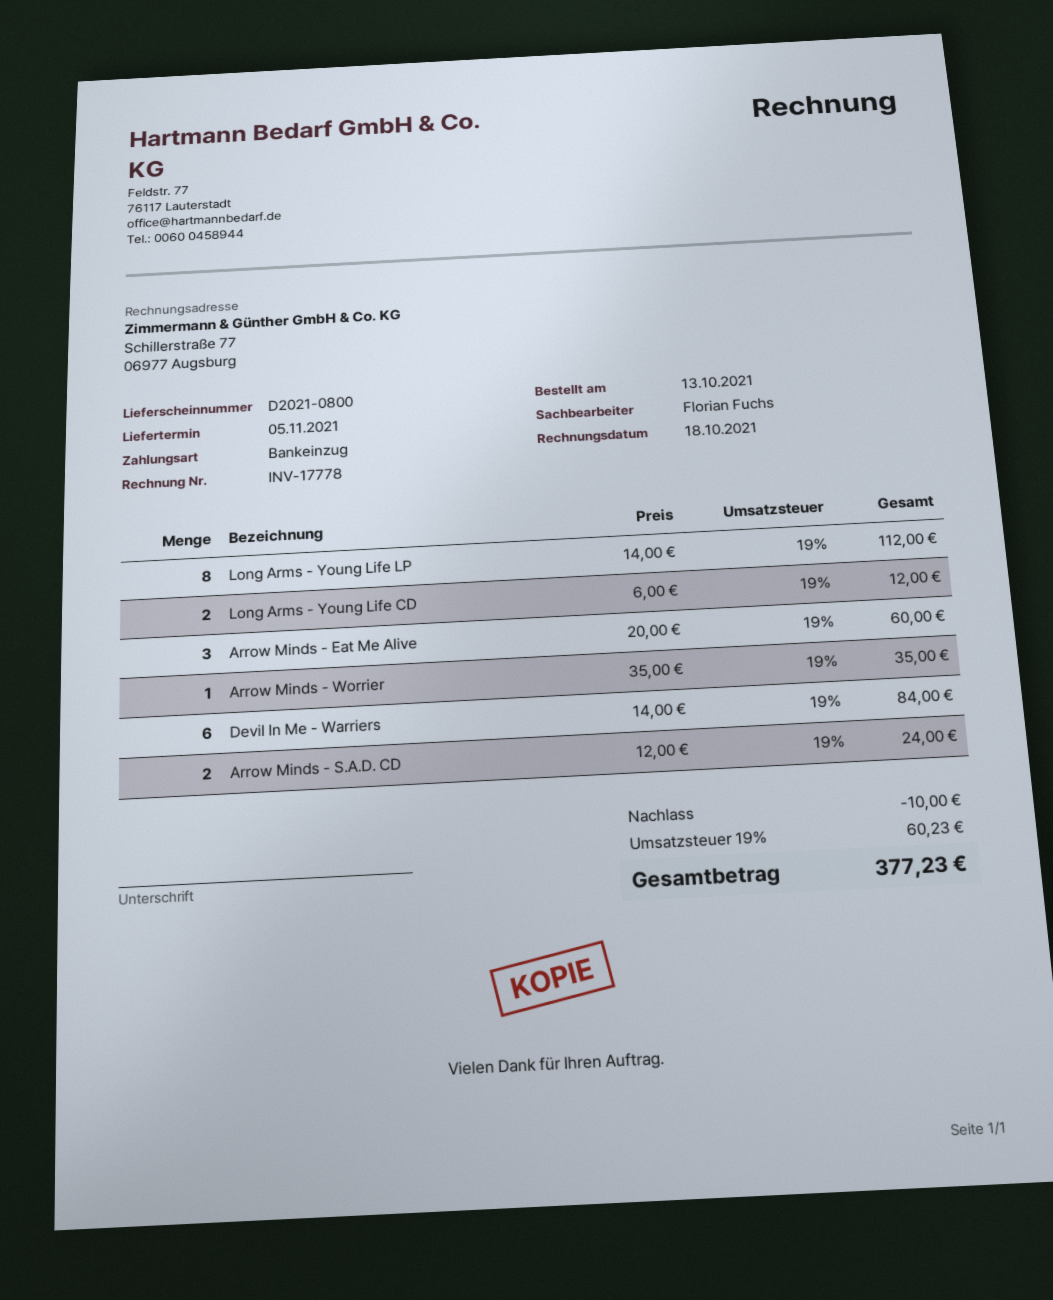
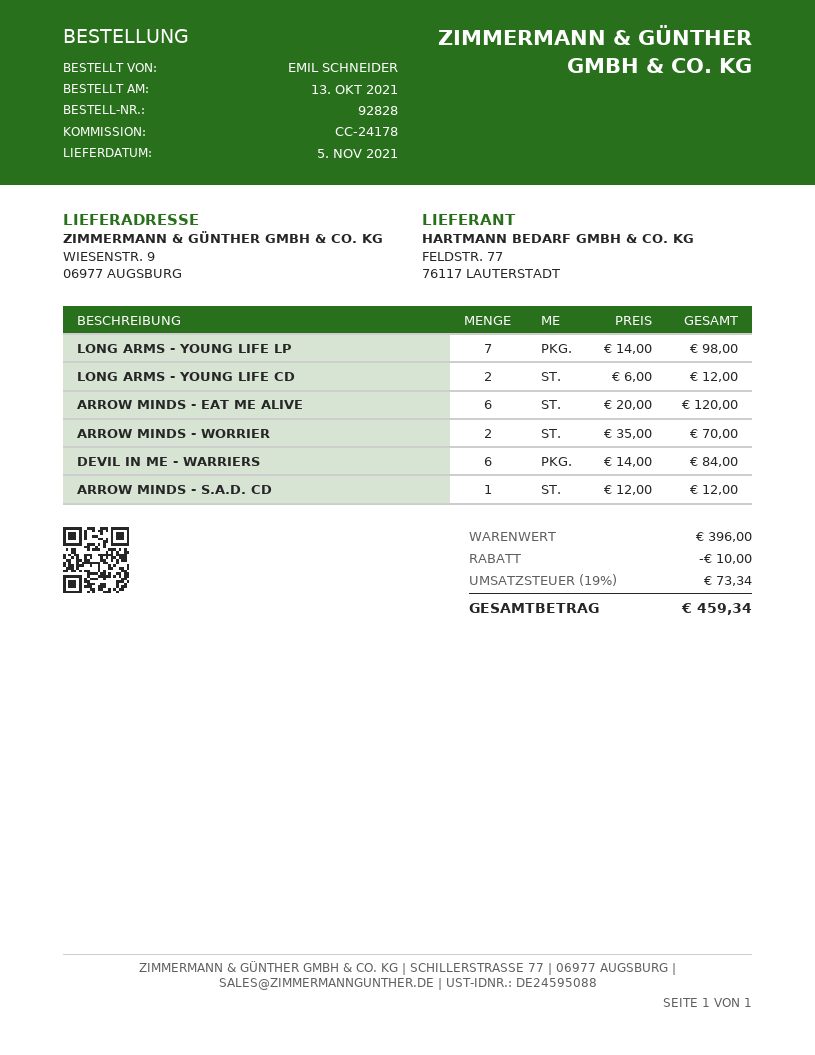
Long Arms - Young Life LP: 8 x 14.00 = 112.00 -> 7 x 14.00 = 98.00
Arrow Minds - Eat Me Alive: 3 x 20.00 = 60.00 -> 6 x 20.00 = 120.00
Arrow Minds - Worrier: 1 x 35.00 = 35.00 -> 2 x 35.00 = 70.00
Arrow Minds - S.A.D. CD: 2 x 12.00 = 24.00 -> 1 x 12.00 = 12.00
tax: 19% = 60.23 -> 19% = 73.34
total: 377.23 -> 459.34

